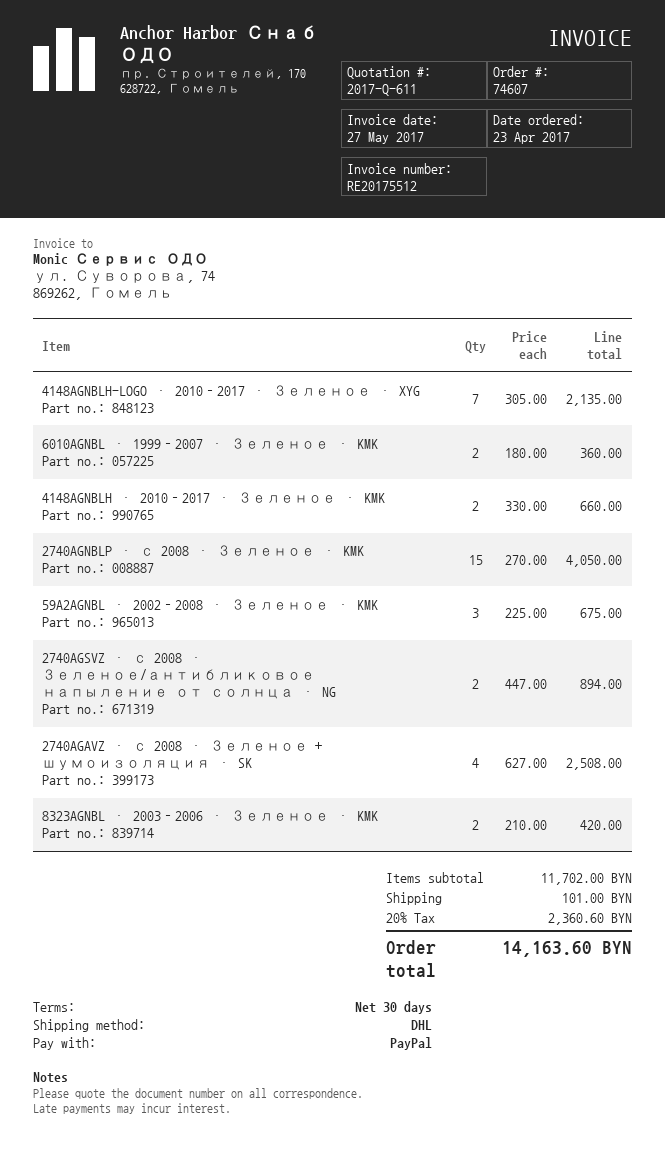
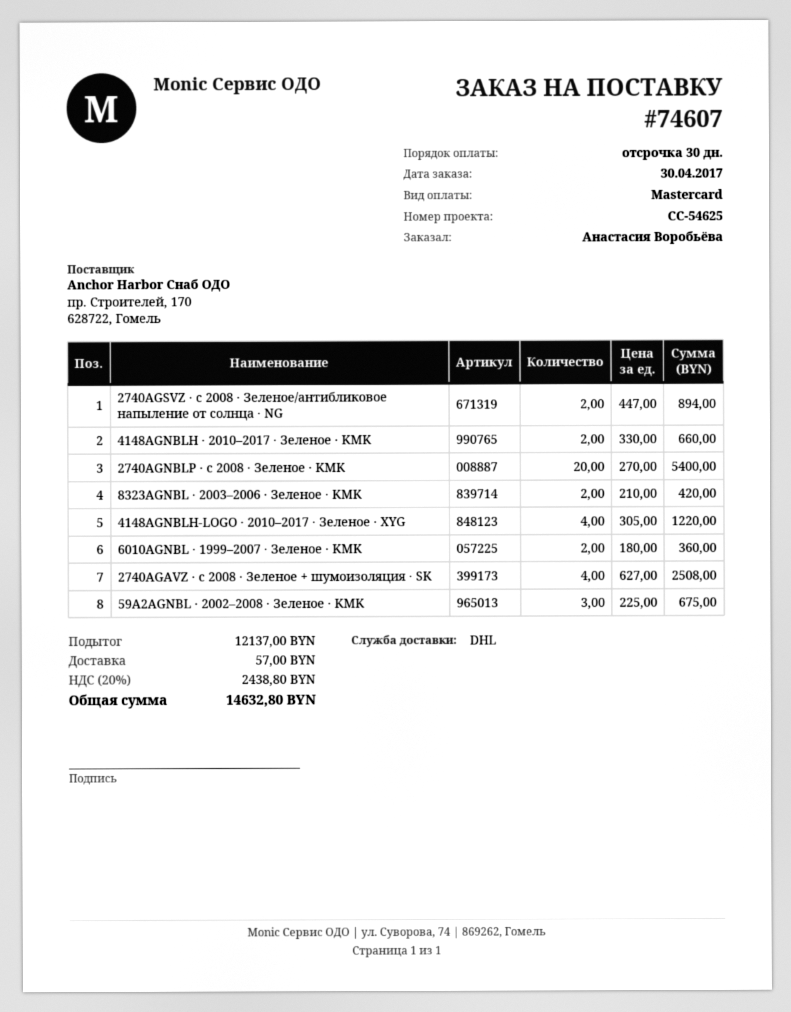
order date: 2017-04-23 -> 2017-04-30
payment method: PayPal -> Mastercard
4148AGNBLH-LOGO · 2010–2017 · Зеленое · XYG: 7 x 305.00 = 2135.00 -> 4 x 305.00 = 1220.00
2740AGNBLP · с 2008 · Зеленое · KMK: 15 x 270.00 = 4050.00 -> 20 x 270.00 = 5400.00
subtotal: 11702.00 -> 12137.00
shipping: 101.00 -> 57.00
tax: 20% = 2360.60 -> 20% = 2438.80
total: 14163.60 -> 14632.80

